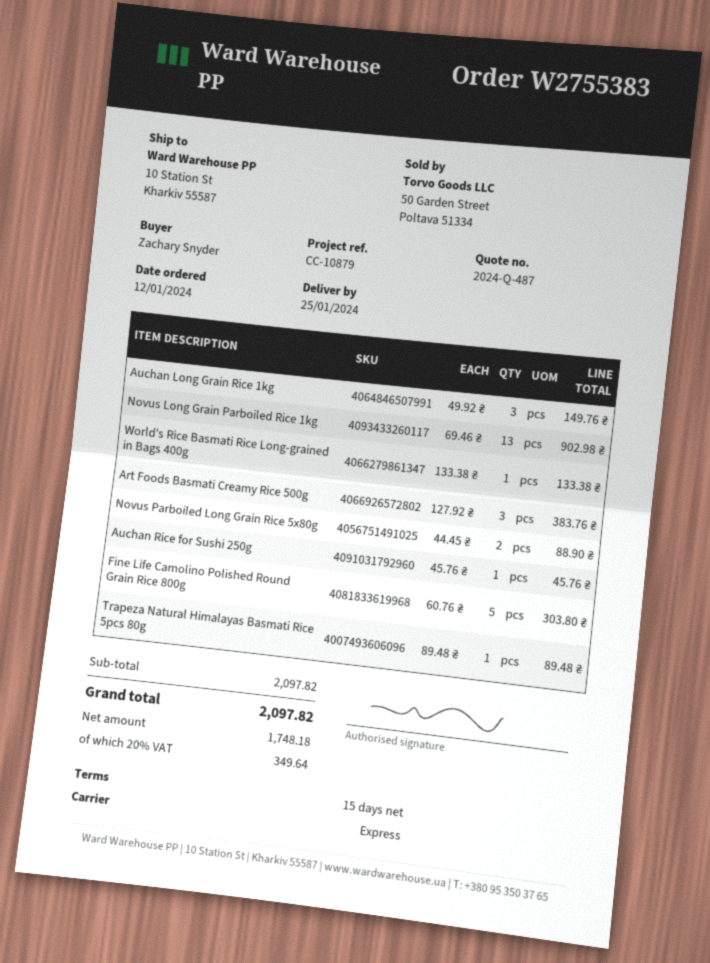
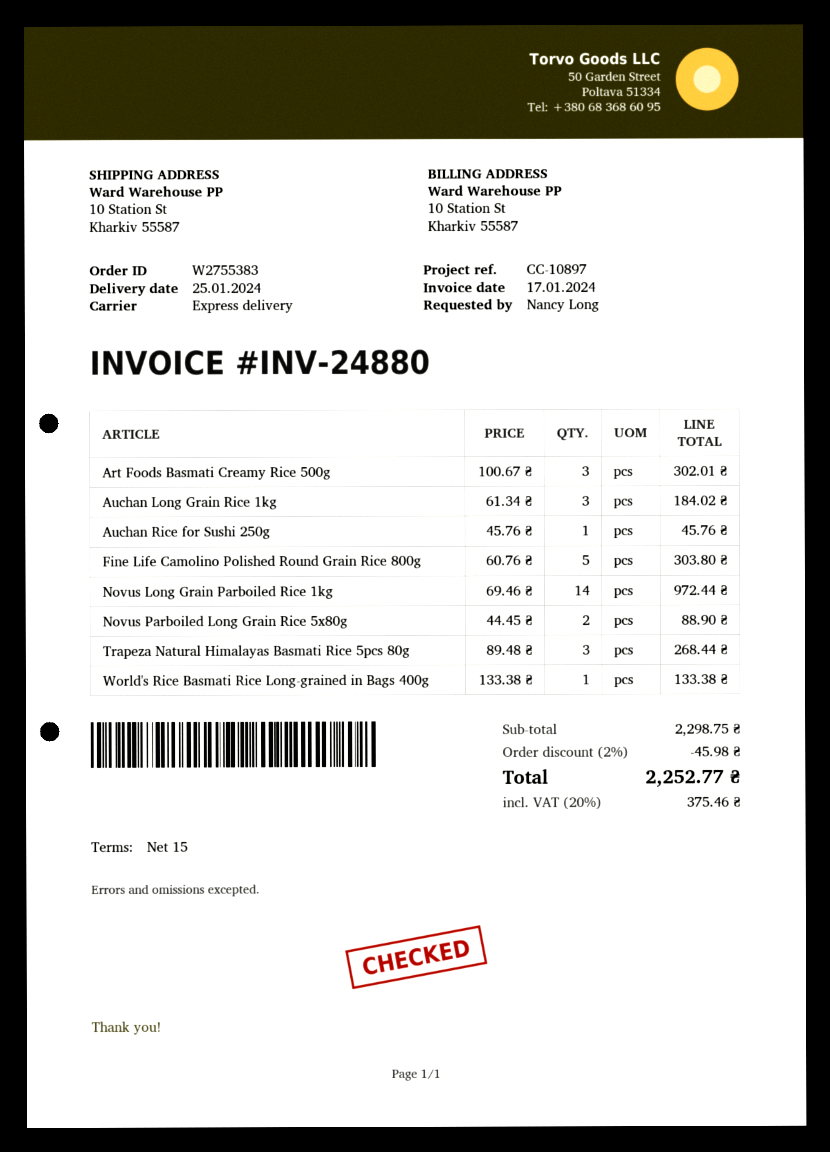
reference: CC-10879 -> CC-10897
ordered by: Zachary Snyder -> Nancy Long
Auchan Long Grain Rice 1kg: 3 x 49.92 = 149.76 -> 3 x 61.34 = 184.02
Novus Long Grain Parboiled Rice 1kg: 13 x 69.46 = 902.98 -> 14 x 69.46 = 972.44
Art Foods Basmati Creamy Rice 500g: 3 x 127.92 = 383.76 -> 3 x 100.67 = 302.01
Trapeza Natural Himalayas Basmati Rice 5pcs 80g: 1 x 89.48 = 89.48 -> 3 x 89.48 = 268.44
subtotal: 2097.82 -> 2298.75
discount: none -> 2% = 45.98
tax: 20% = 349.64 -> 20% = 375.46
total: 2097.82 -> 2252.77

